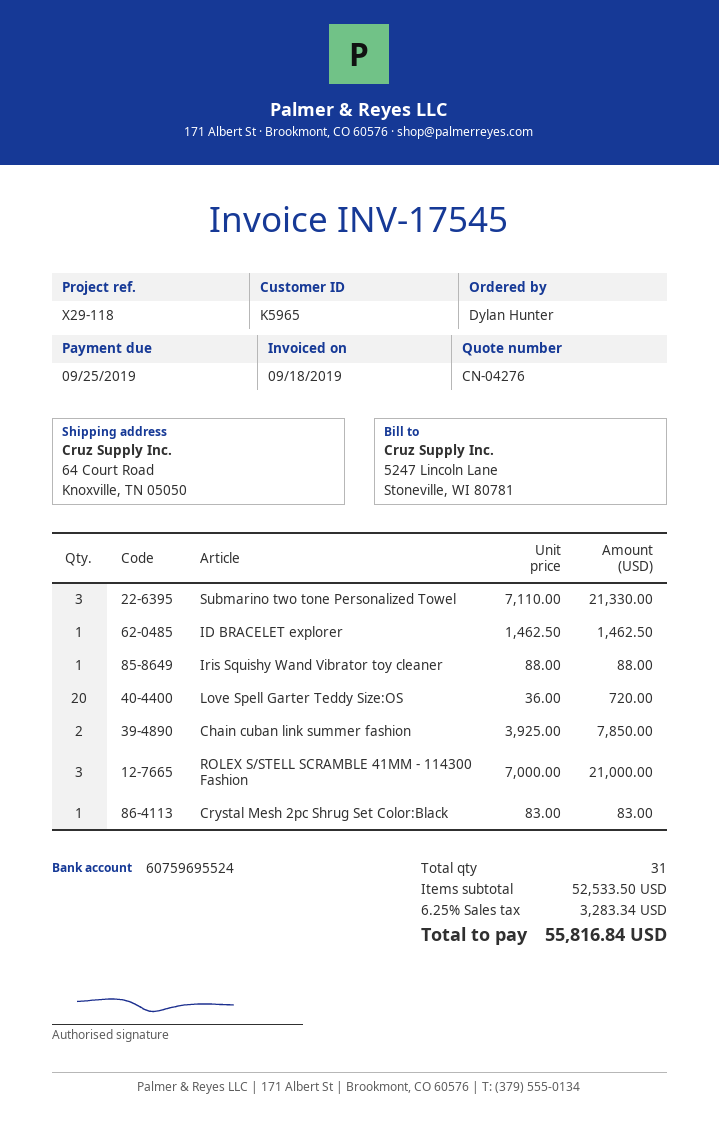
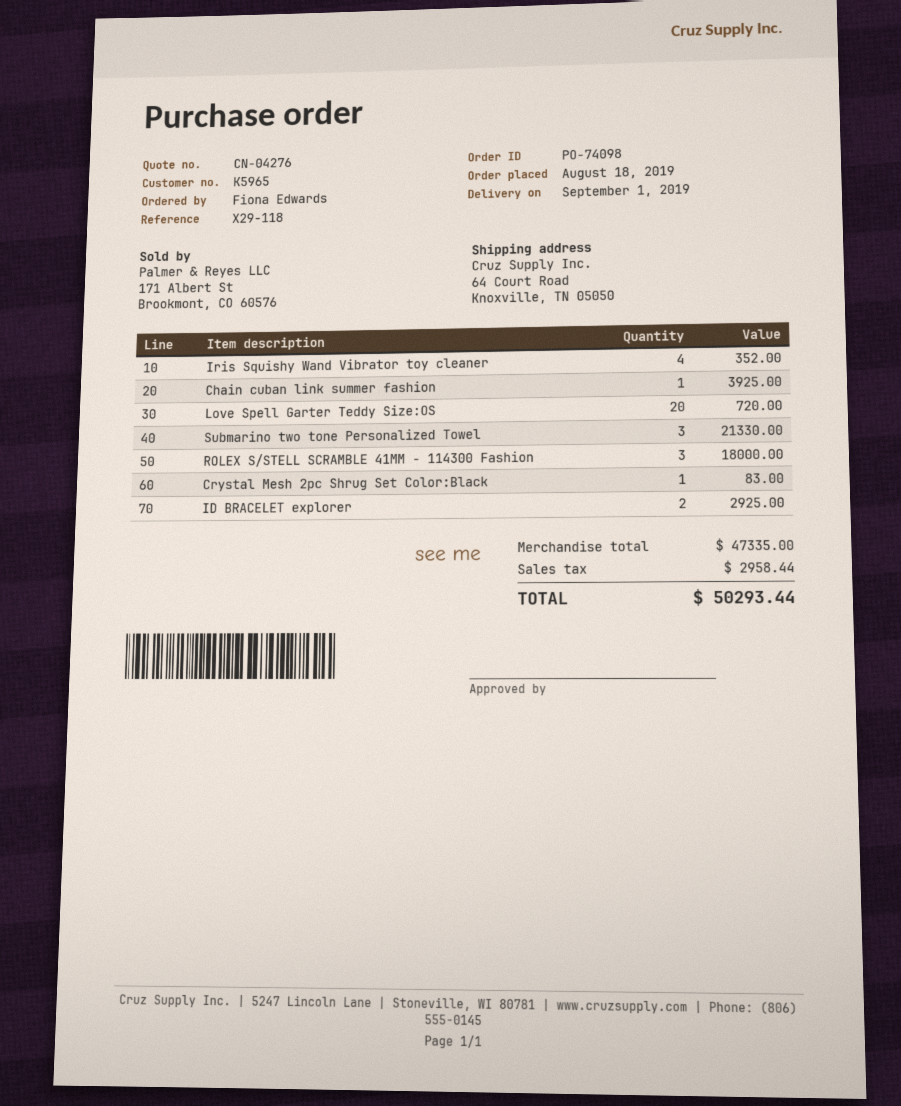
ordered by: Dylan Hunter -> Fiona Edwards
ID BRACELET explorer: 1 for 1462.50 -> 2 for 2925.00
Iris Squishy Wand Vibrator toy cleaner: 1 for 88.00 -> 4 for 352.00
Chain cuban link summer fashion: 2 for 7850.00 -> 1 for 3925.00
ROLEX S/STELL SCRAMBLE 41MM - 114300 Fashion: 3 for 21000.00 -> 3 for 18000.00
subtotal: 52533.50 -> 47335.00
tax: 3283.34 -> 2958.44
total: 55816.84 -> 50293.44

